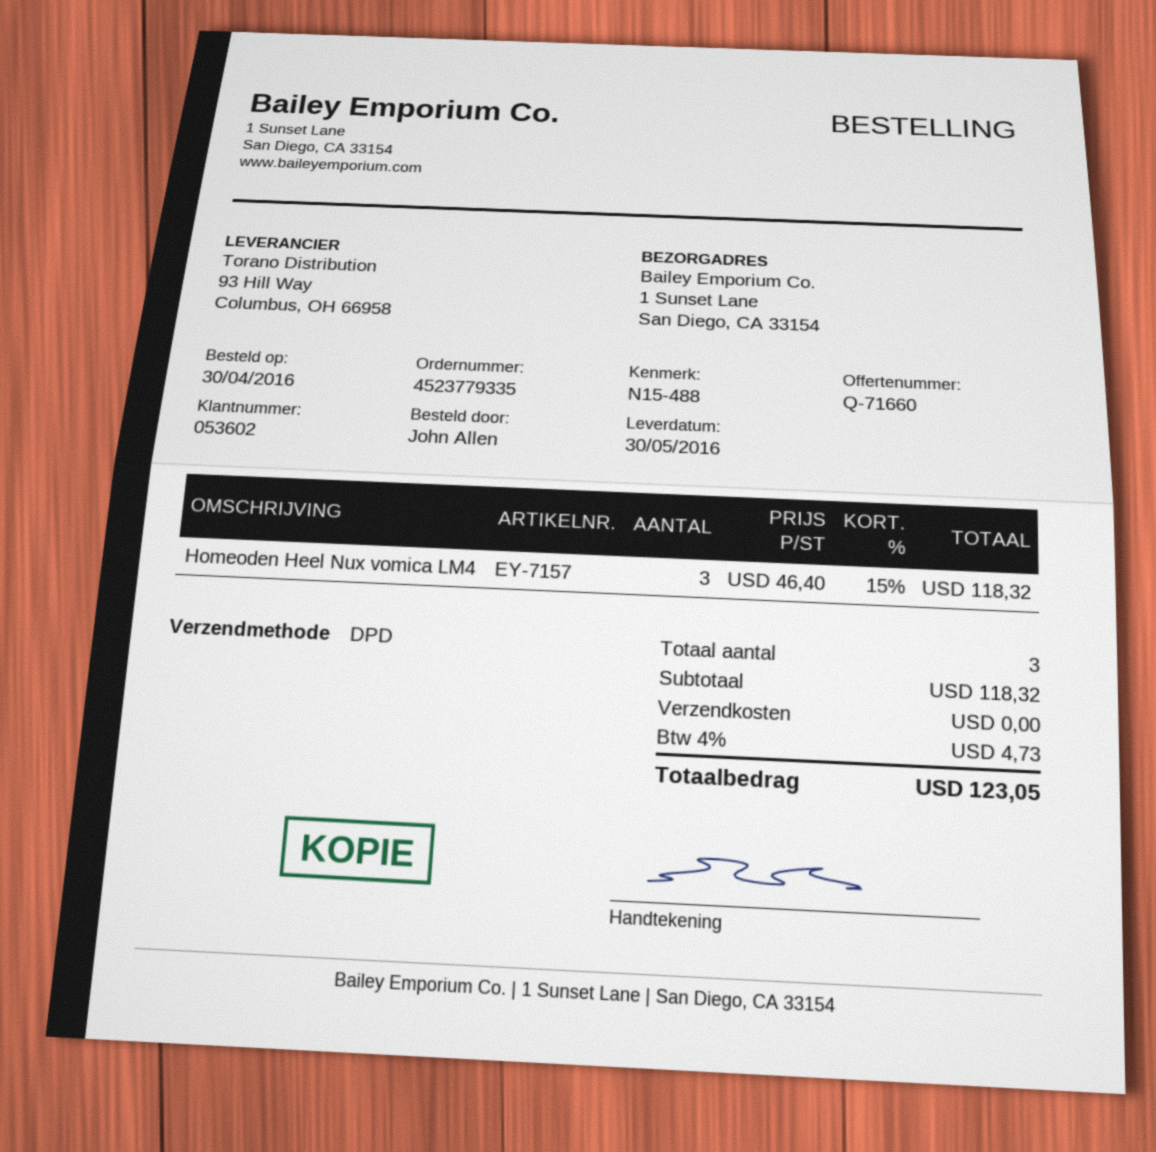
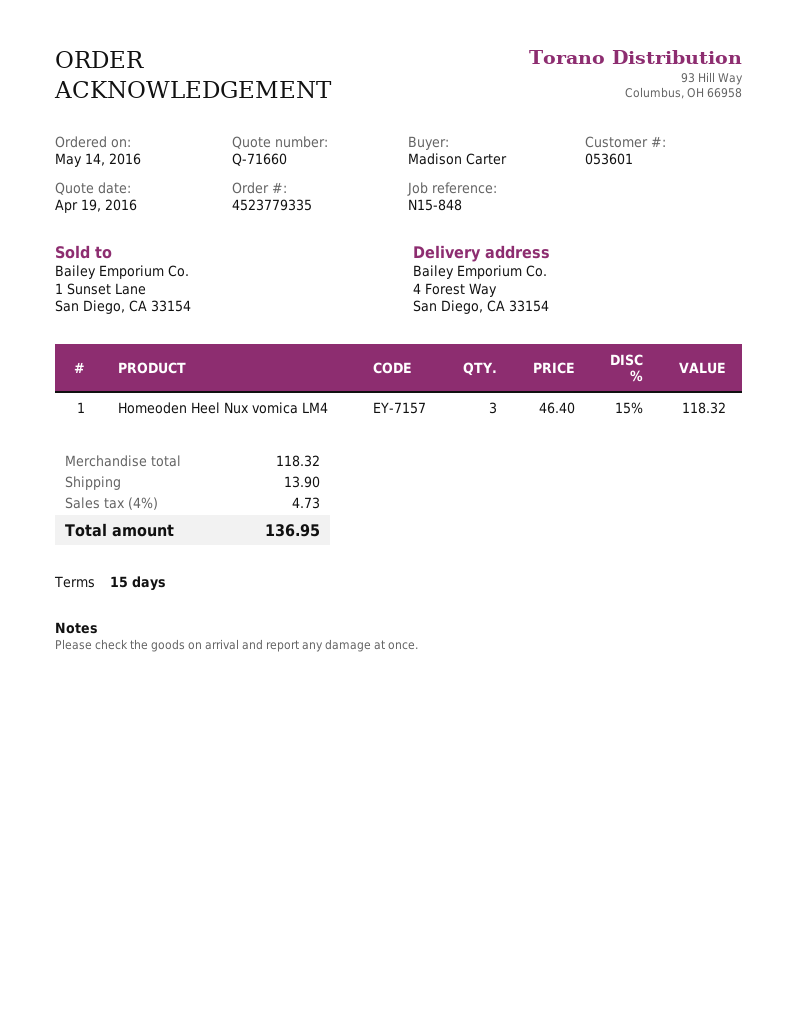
order date: 2016-04-30 -> 2016-05-14
customer number: 053602 -> 053601
reference: N15-488 -> N15-848
ordered by: John Allen -> Madison Carter
ship to: 1 Sunset Lane, San Diego, CA 33154 -> 4 Forest Way, San Diego, CA 33154
shipping: 0.00 -> 13.90
total: 123.05 -> 136.95

